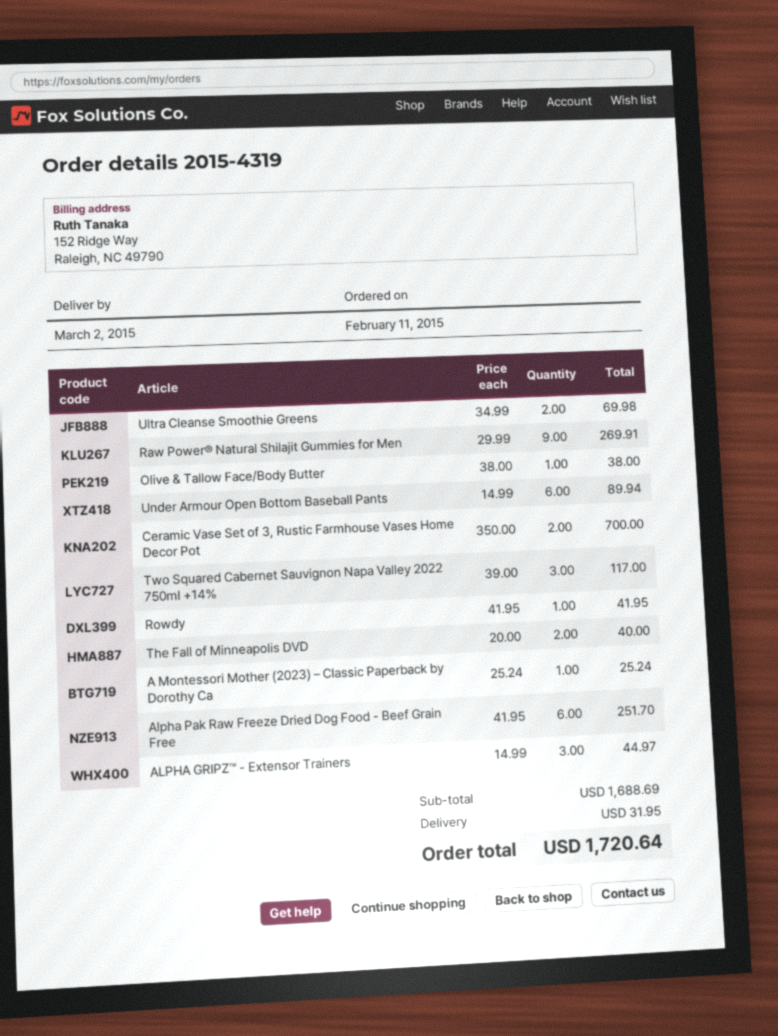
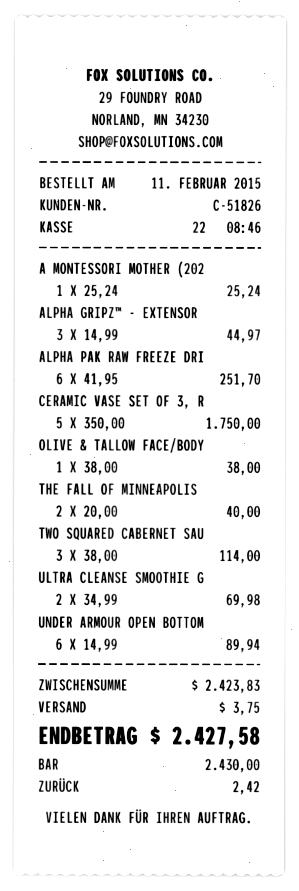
Raw Power® Natural Shilajit Gummies for Men: 9 x 29.99 = 269.91 -> none
Ceramic Vase Set of 3, Rustic Farmhouse Vases Home Decor Pot: 2 x 350.00 = 700.00 -> 5 x 350.00 = 1750.00
Two Squared Cabernet Sauvignon Napa Valley 2022 750ml +14%: 3 x 39.00 = 117.00 -> 3 x 38.00 = 114.00
Rowdy: 1 x 41.95 = 41.95 -> none
subtotal: 1688.69 -> 2423.83
shipping: 31.95 -> 3.75
total: 1720.64 -> 2427.58

